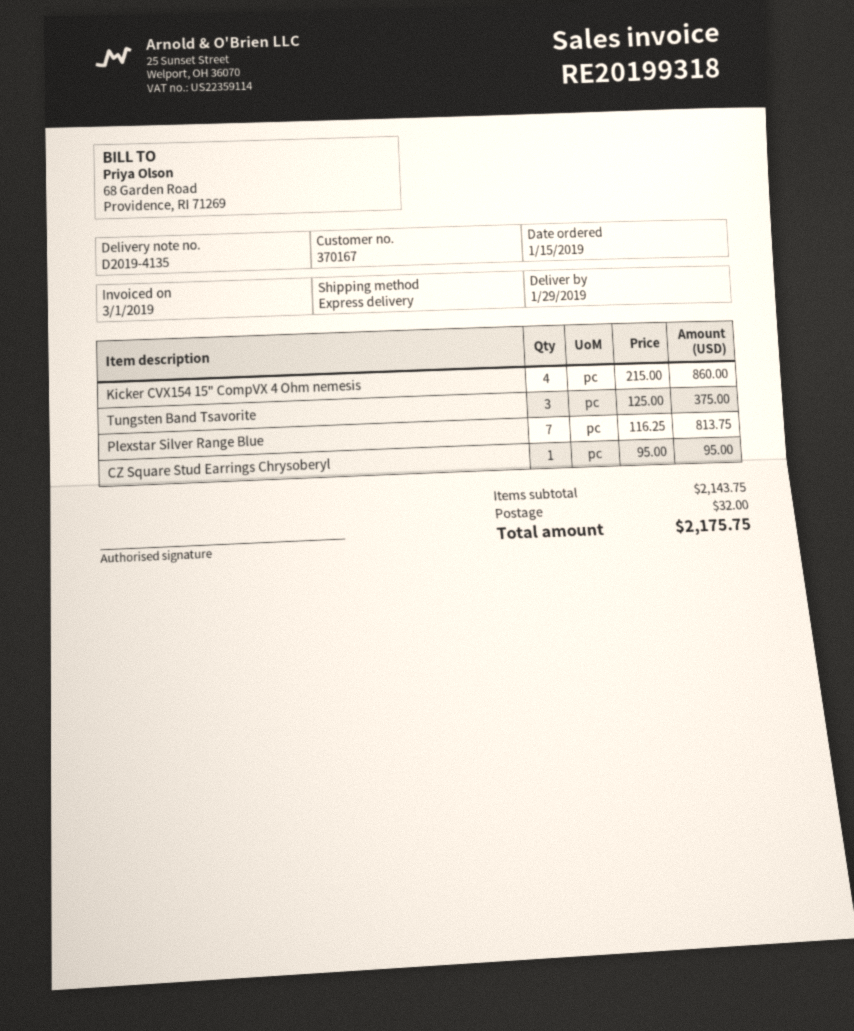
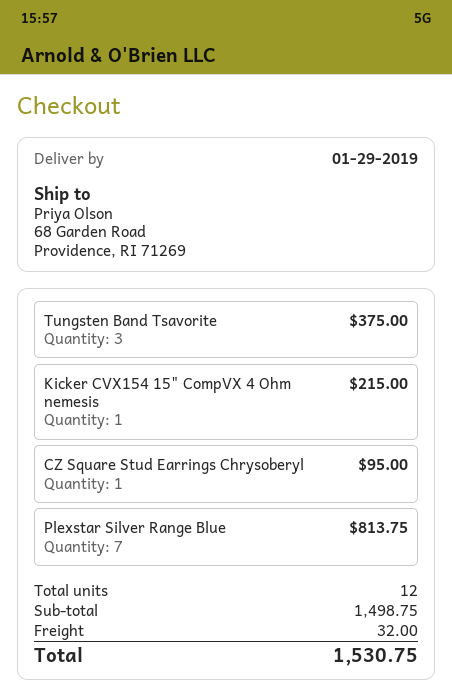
Kicker CVX154 15" CompVX 4 Ohm nemesis: 4 for 860.00 -> 1 for 215.00
subtotal: 2143.75 -> 1498.75
total: 2175.75 -> 1530.75

